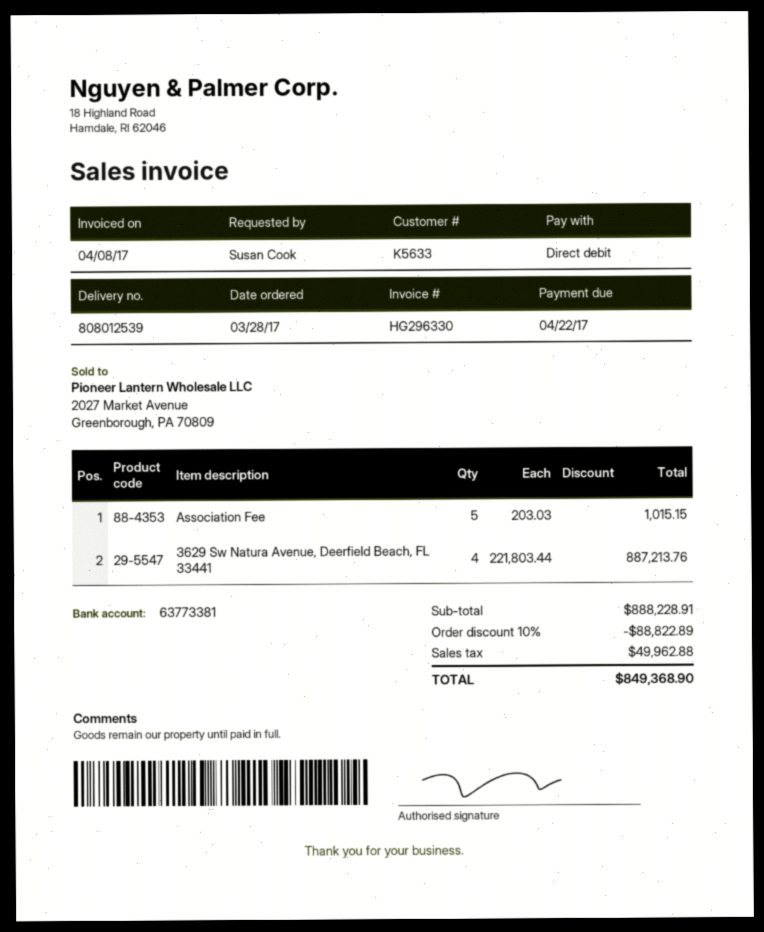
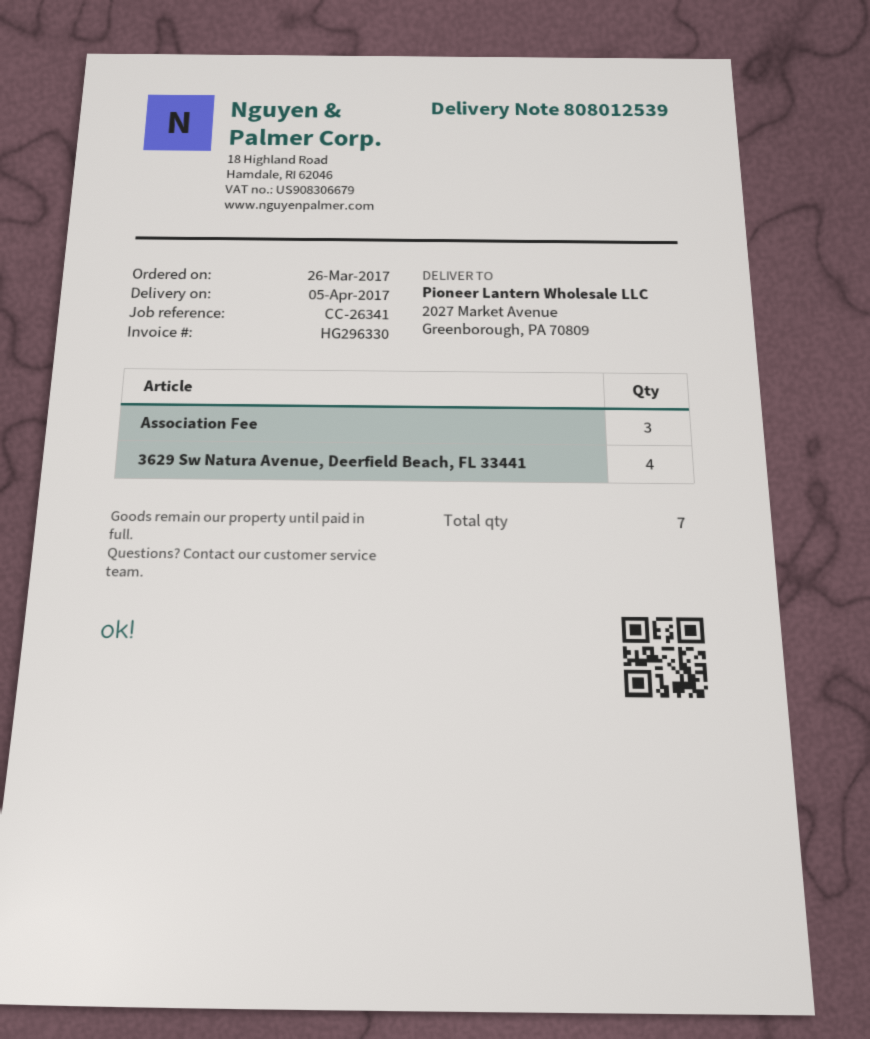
order date: 2017-03-28 -> 2017-03-26
Association Fee: 5 -> 3

